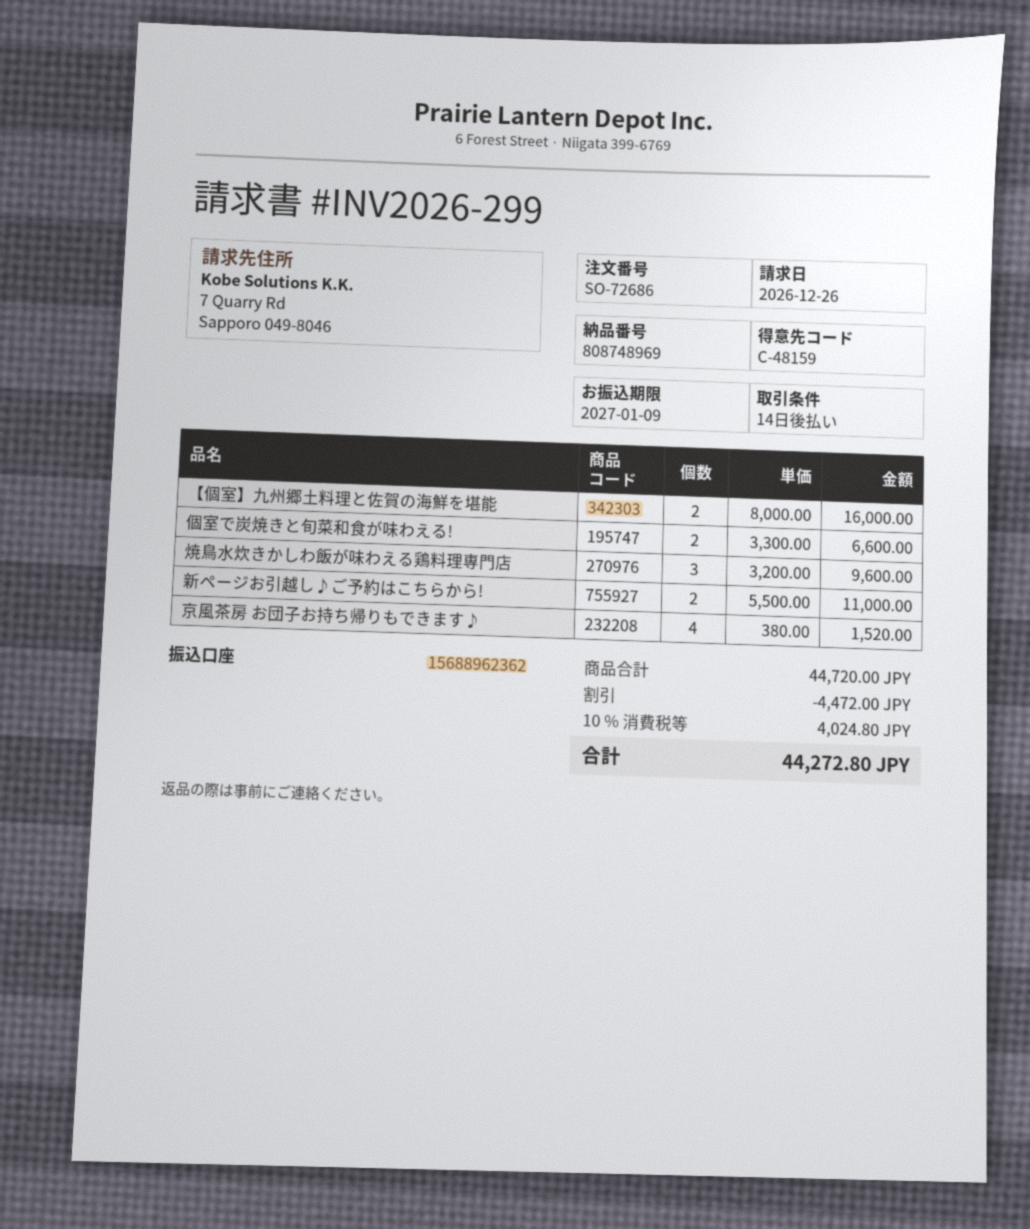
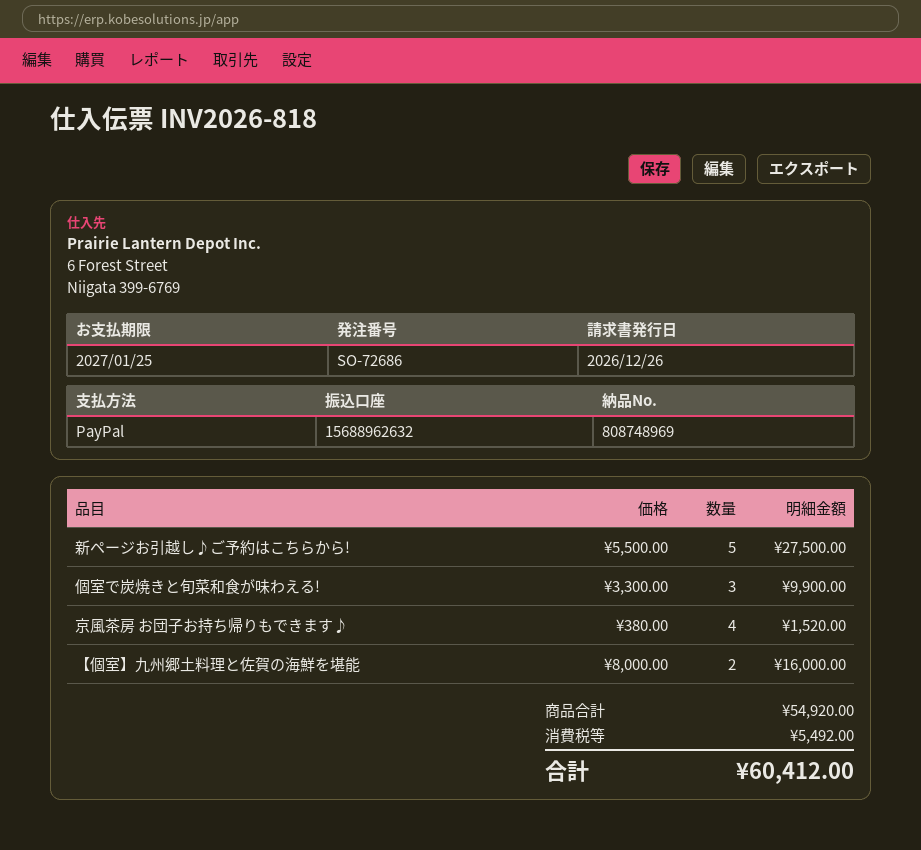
invoice number: INV2026-299 -> INV2026-818
due date: 2027-01-09 -> 2027-01-25
bank account: 15688962362 -> 15688962632
個室で炭焼きと旬菜和食が味わえる!: 2 x 3300.00 = 6600.00 -> 3 x 3300.00 = 9900.00
焼鳥水炊きかしわ飯が味わえる鶏料理専門店: 3 x 3200.00 = 9600.00 -> none
新ページお引越し♪ご予約はこちらから!: 2 x 5500.00 = 11000.00 -> 5 x 5500.00 = 27500.00
subtotal: 44720.00 -> 54920.00
discount: 4472.00 -> none
tax: 4024.80 -> 5492.00
total: 44272.80 -> 60412.00

